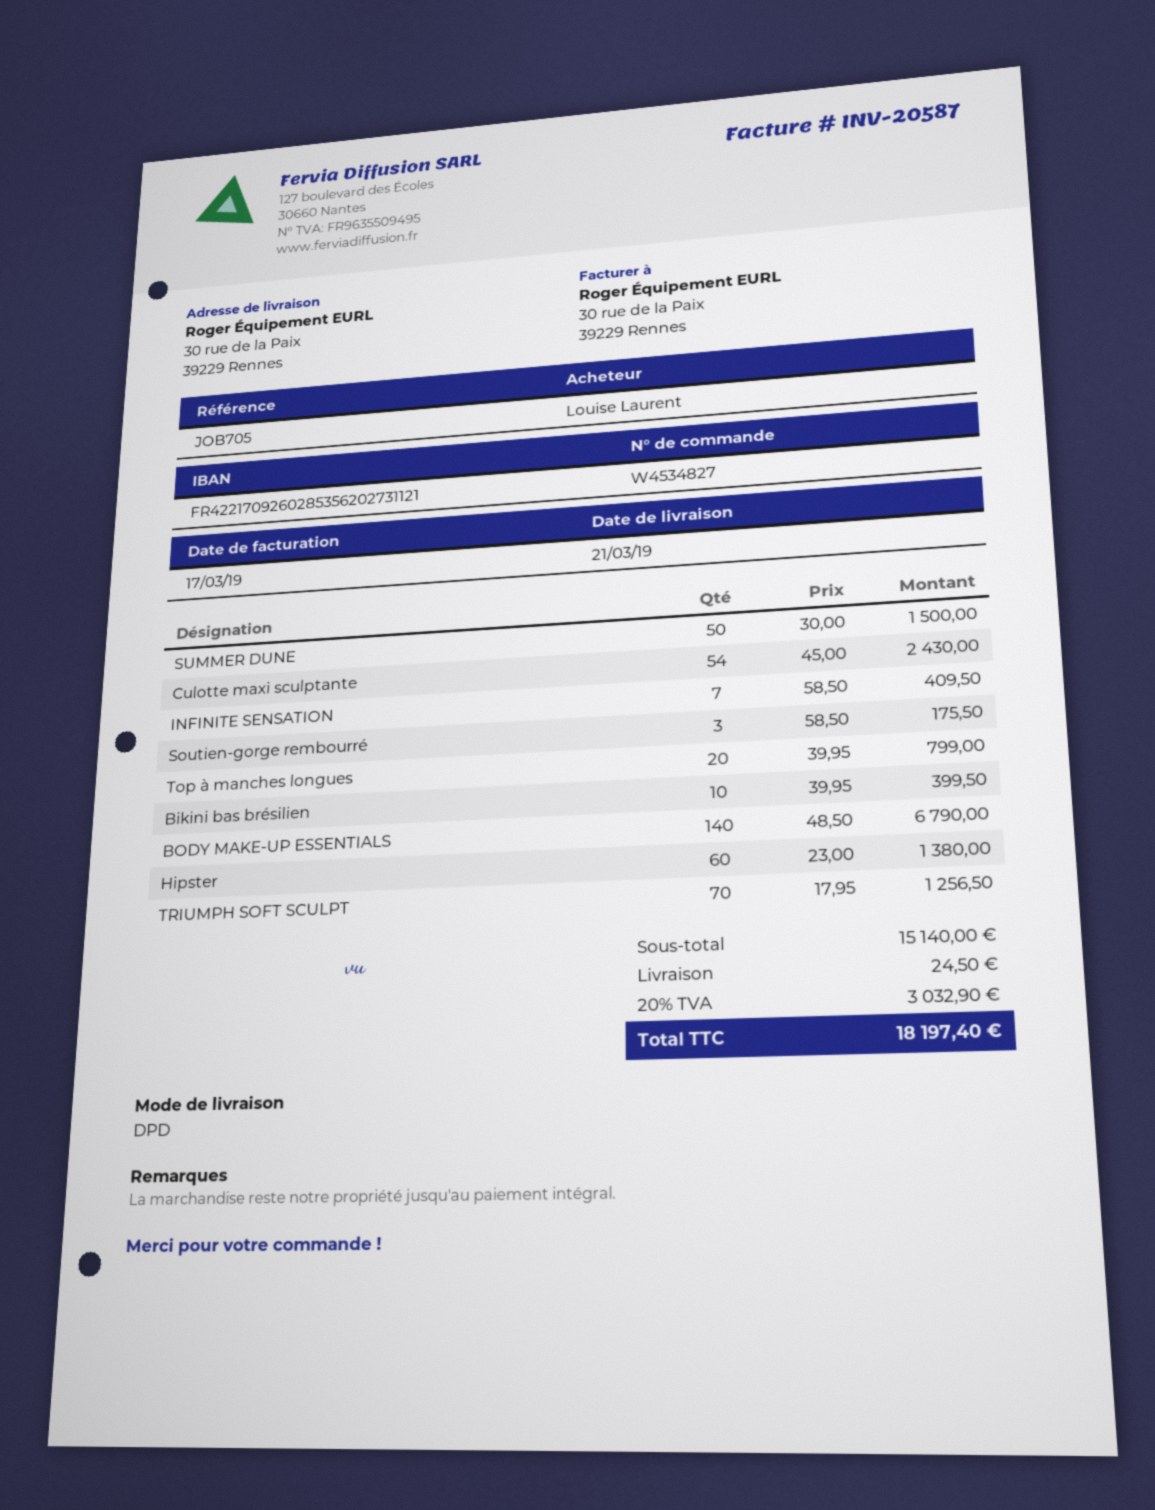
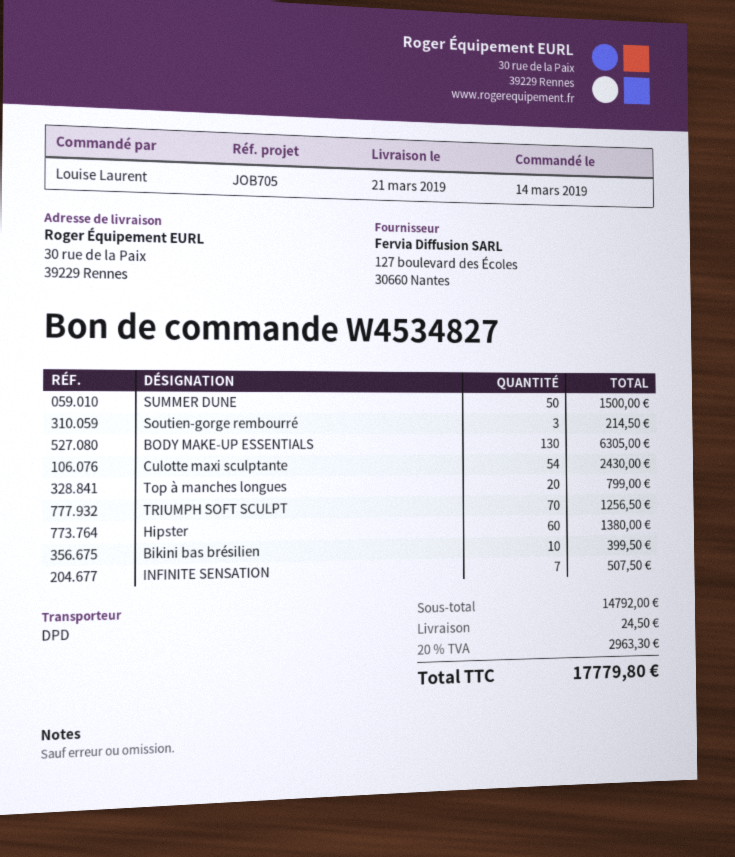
INFINITE SENSATION: 7 for 409.50 -> 7 for 507.50
Soutien-gorge rembourré: 3 for 175.50 -> 3 for 214.50
BODY MAKE-UP ESSENTIALS: 140 for 6790.00 -> 130 for 6305.00
subtotal: 15140.00 -> 14792.00
tax: 20% = 3032.90 -> 20% = 2963.30
total: 18197.40 -> 17779.80

